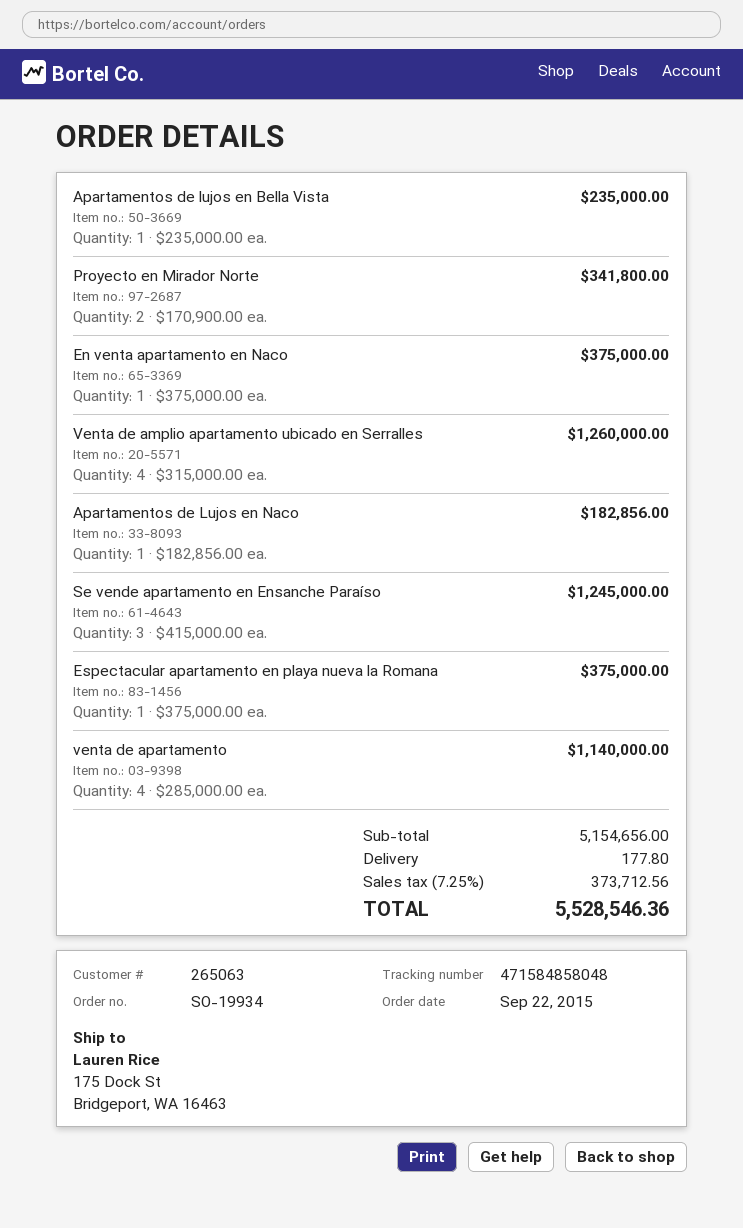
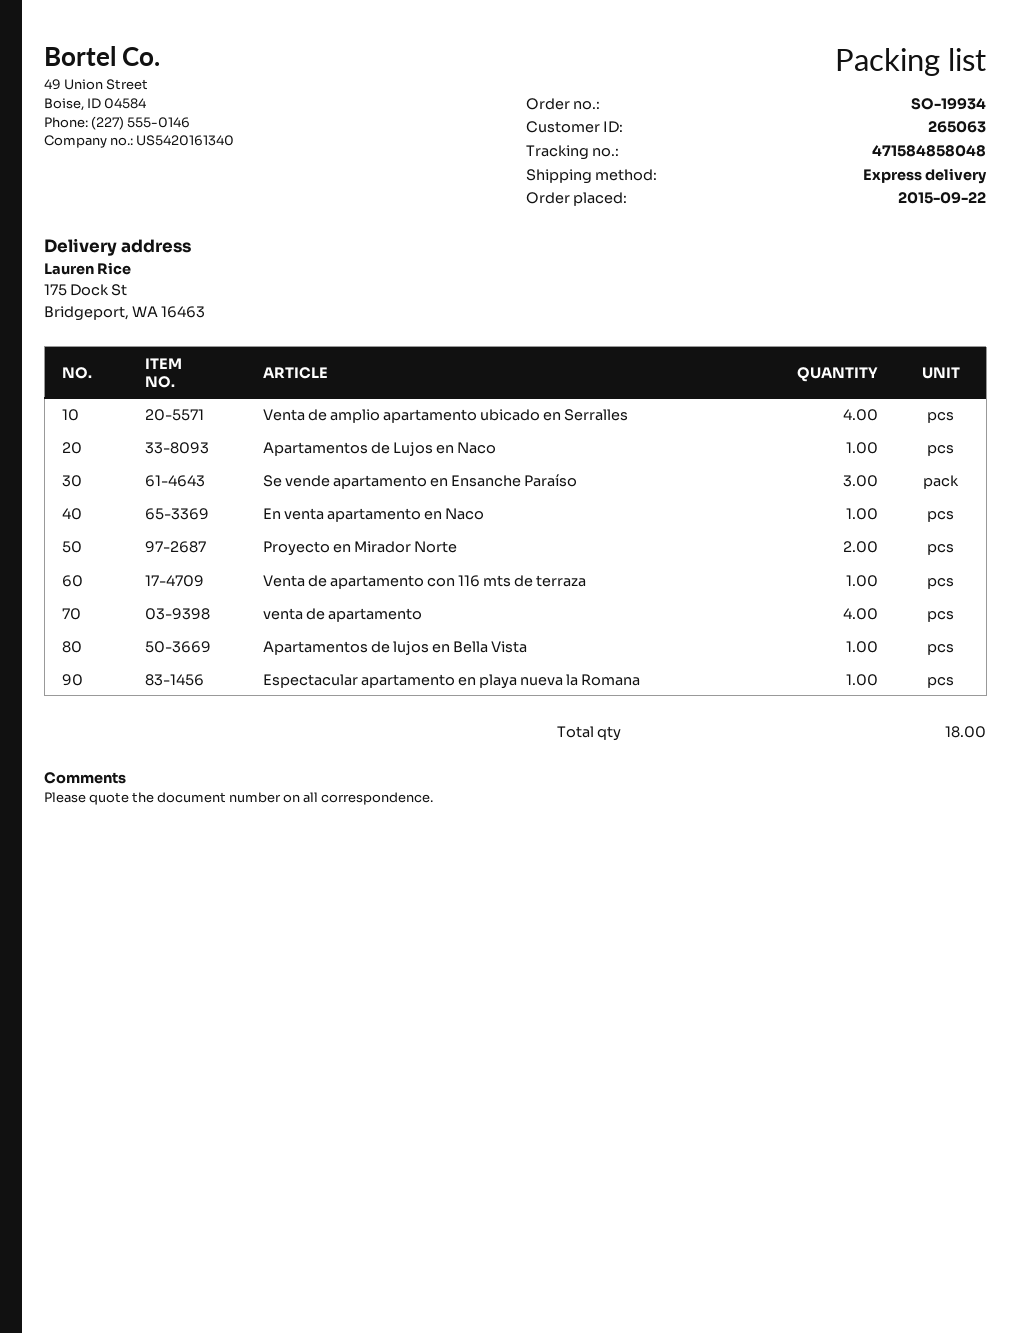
Venta de apartamento con 116 mts de terraza: none -> 1

